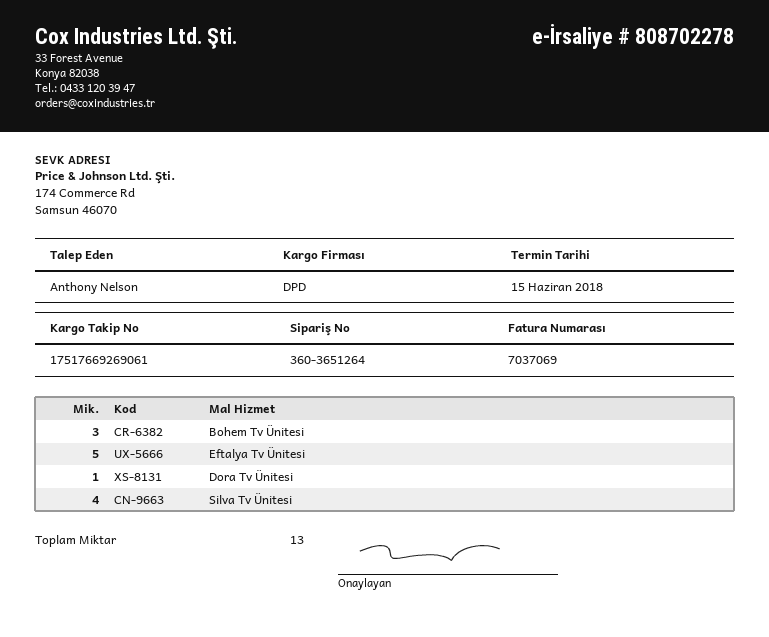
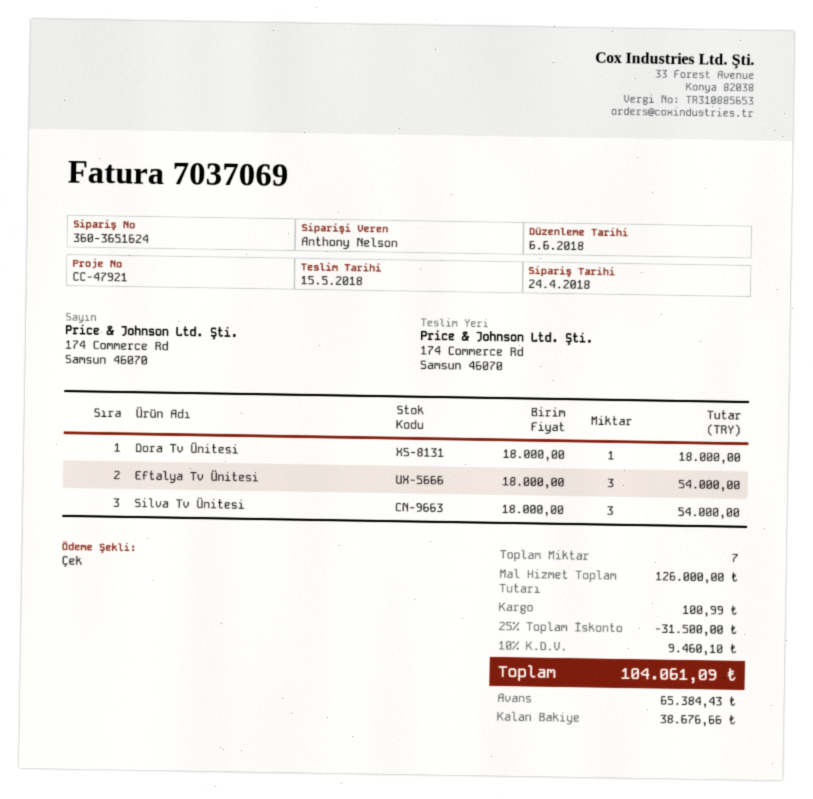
order number: 360-3651264 -> 360-3651624
delivery date: 2018-06-15 -> 2018-05-15
Bohem Tv Ünitesi: 3 -> none
Eftalya Tv Ünitesi: 5 -> 3
Silva Tv Ünitesi: 4 -> 3
total quantity: 13 -> 7

